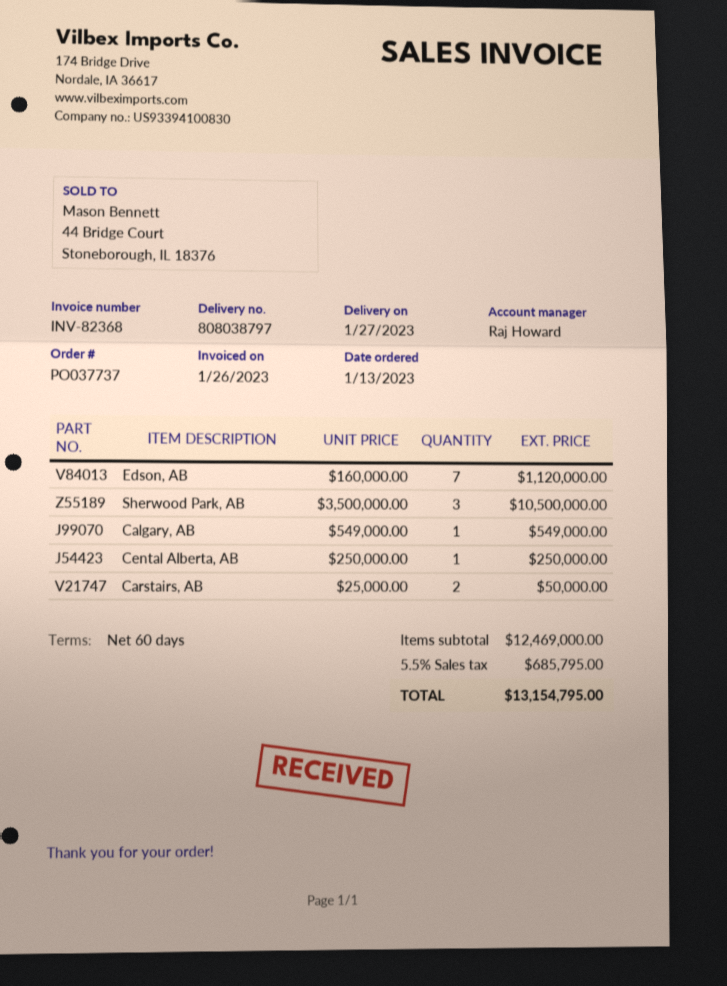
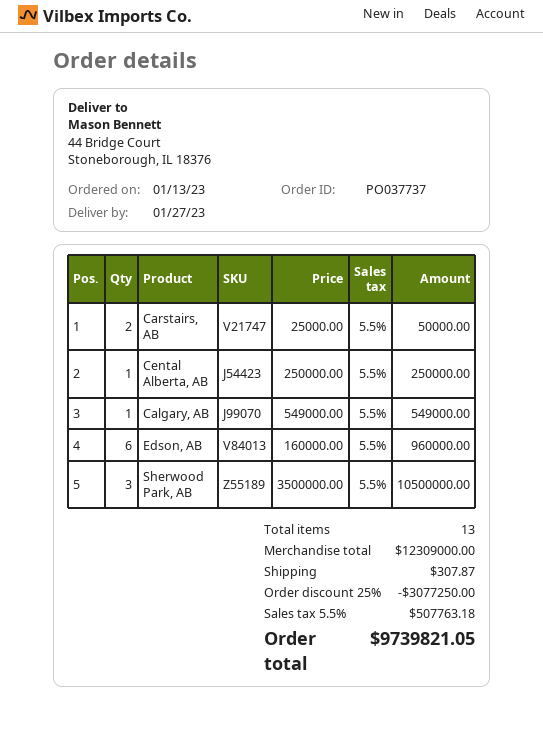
Edson, AB: 7 x 160000.00 = 1120000.00 -> 6 x 160000.00 = 960000.00
subtotal: 12469000.00 -> 12309000.00
discount: none -> 25% = 3077250.00
shipping: none -> 307.87
tax: 5.5% = 685795.00 -> 5.5% = 507763.18
total: 13154795.00 -> 9739821.05

